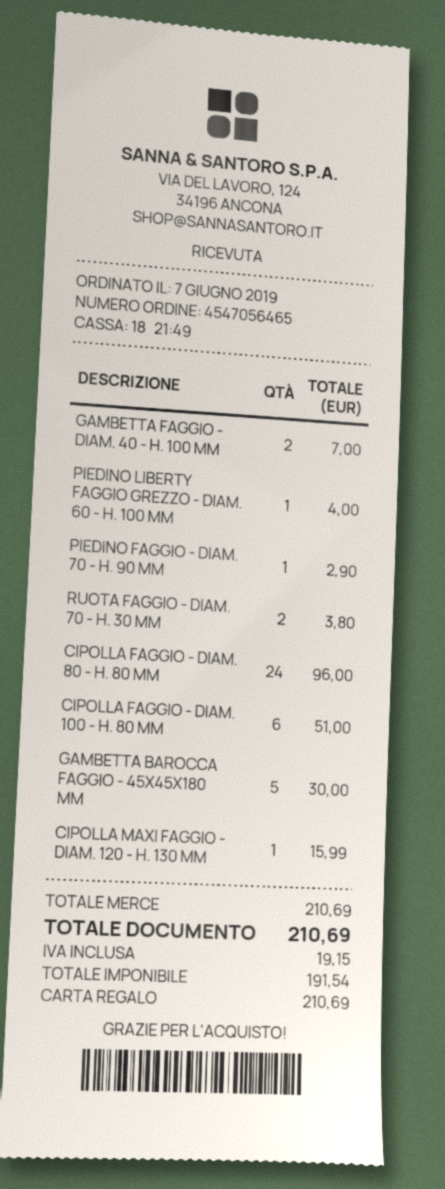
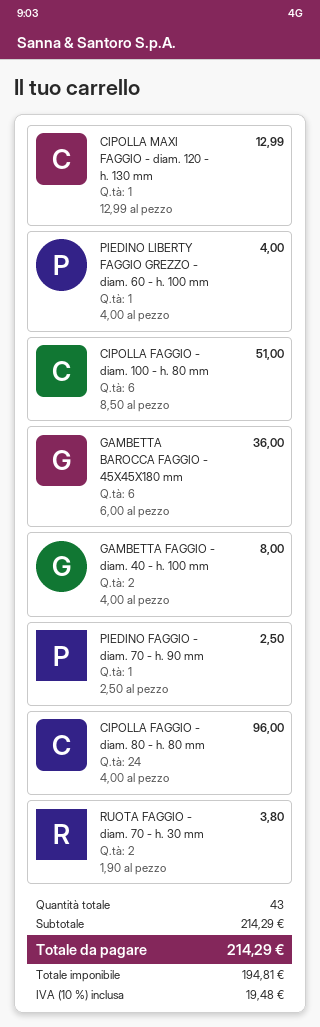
GAMBETTA FAGGIO - DIAM. 40 - H. 100 MM: 2 for 7.00 -> 2 for 8.00
PIEDINO FAGGIO - DIAM. 70 - H. 90 MM: 1 for 2.90 -> 1 for 2.50
GAMBETTA BAROCCA FAGGIO - 45X45X180 MM: 5 for 30.00 -> 6 for 36.00
CIPOLLA MAXI FAGGIO - DIAM. 120 - H. 130 MM: 1 for 15.99 -> 1 for 12.99
subtotal: 210.69 -> 214.29
net: 191.54 -> 194.81
tax: 19.15 -> 19.48
total: 210.69 -> 214.29

